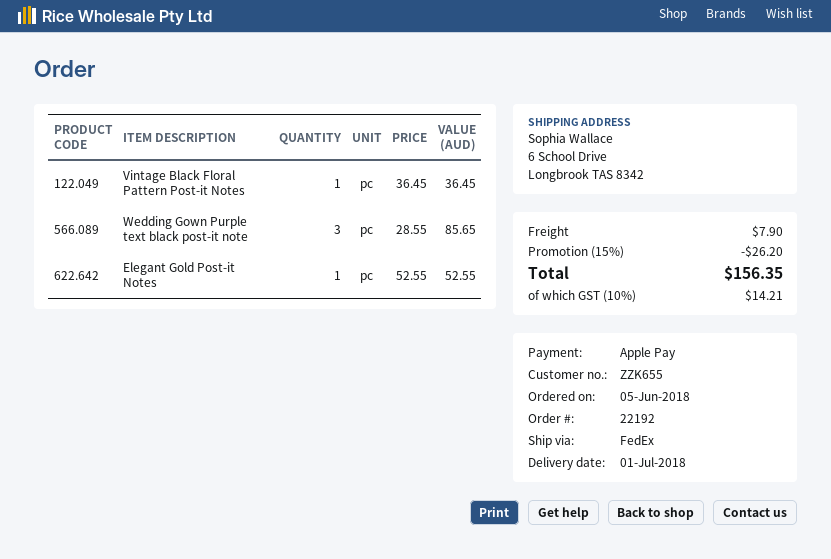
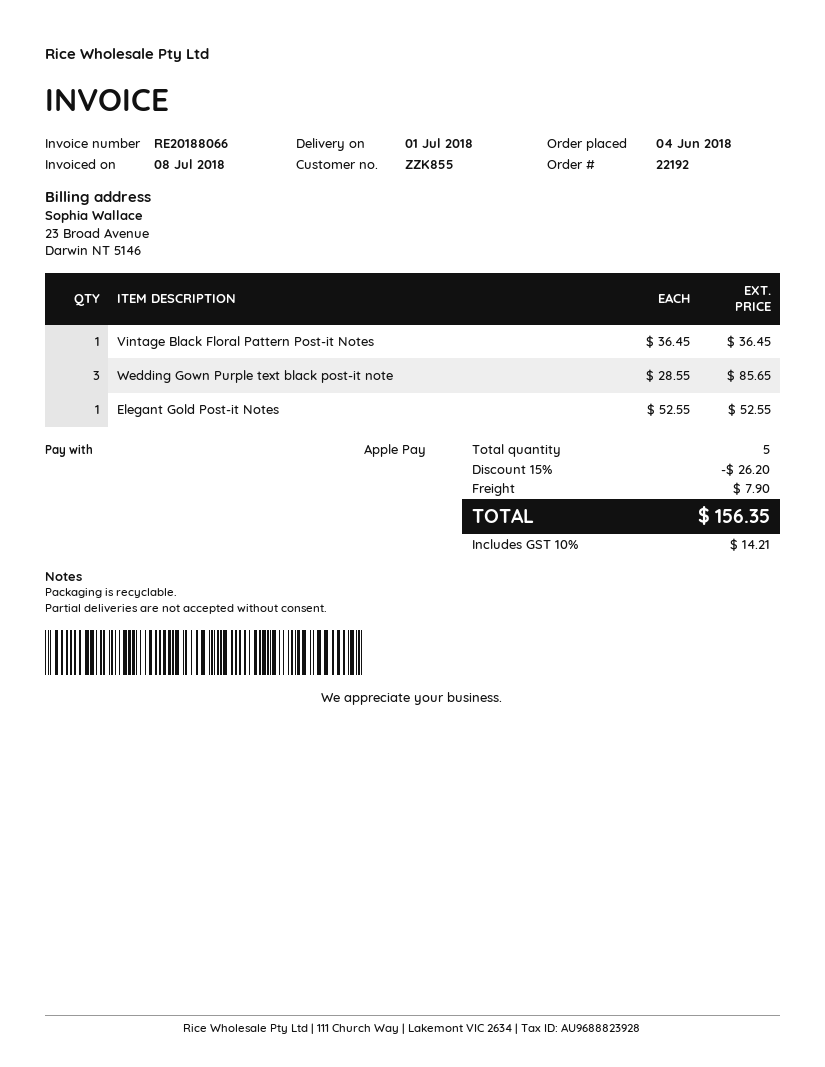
order date: 2018-06-05 -> 2018-06-04
customer number: ZZK655 -> ZZK855

